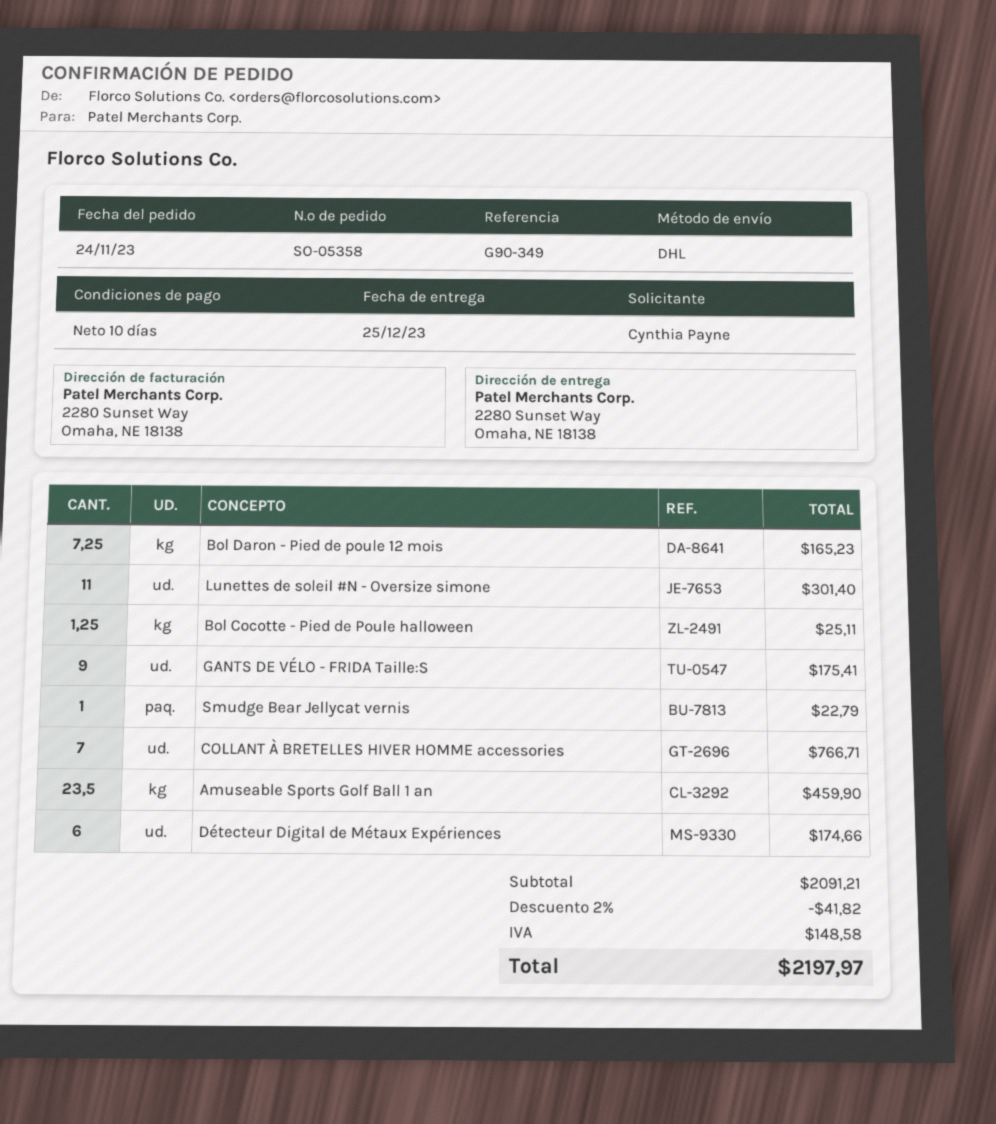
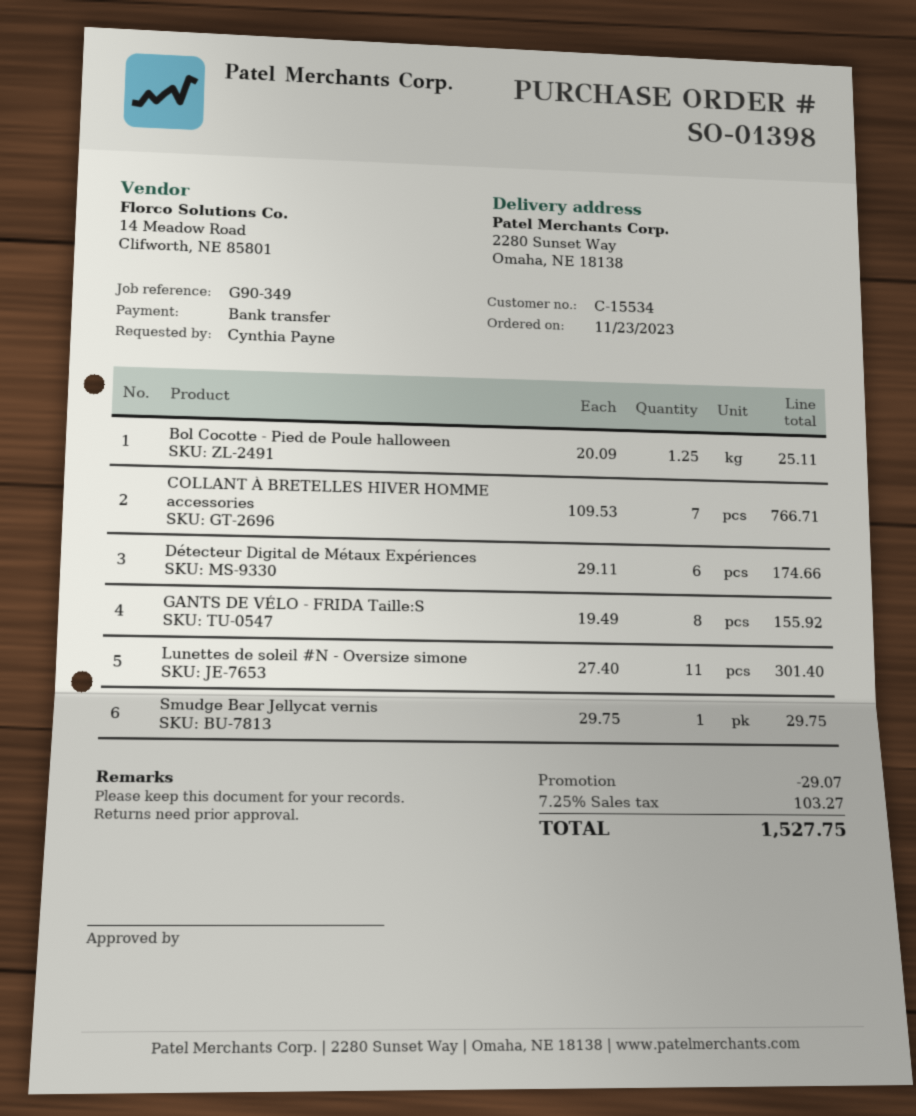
order number: SO-05358 -> SO-01398
order date: 2023-11-24 -> 2023-11-23
Bol Daron - Pied de poule 12 mois: 7.25 for 165.23 -> none
GANTS DE VÉLO - FRIDA Taille:S: 9 for 175.41 -> 8 for 155.92
Smudge Bear Jellycat vernis: 1 for 22.79 -> 1 for 29.75
Amuseable Sports Golf Ball 1 an: 23.5 for 459.90 -> none
discount: 41.82 -> 29.07
tax: 148.58 -> 103.27
total: 2197.97 -> 1527.75

